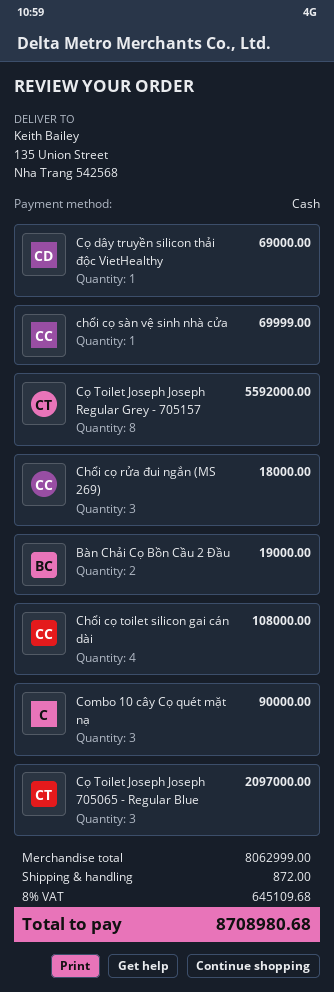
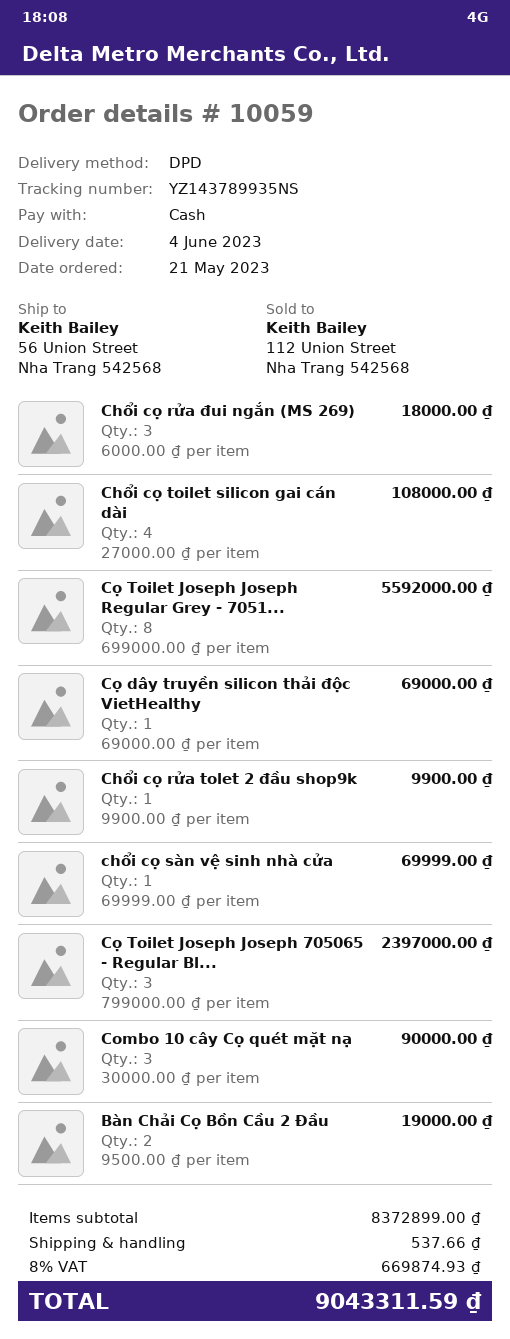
ship to: 135 Union Street, Nha Trang 542568 -> 56 Union Street, Nha Trang 542568
Cọ Toilet Joseph Joseph 705065 - Regular Blue: 3 for 2097000.00 -> 3 for 2397000.00
Chổi cọ rửa tolet 2 đầu shop9k: none -> 1 for 9900.00
subtotal: 8062999.00 -> 8372899.00
shipping: 872.00 -> 537.66
tax: 8% = 645109.68 -> 8% = 669874.93
total: 8708980.68 -> 9043311.59

